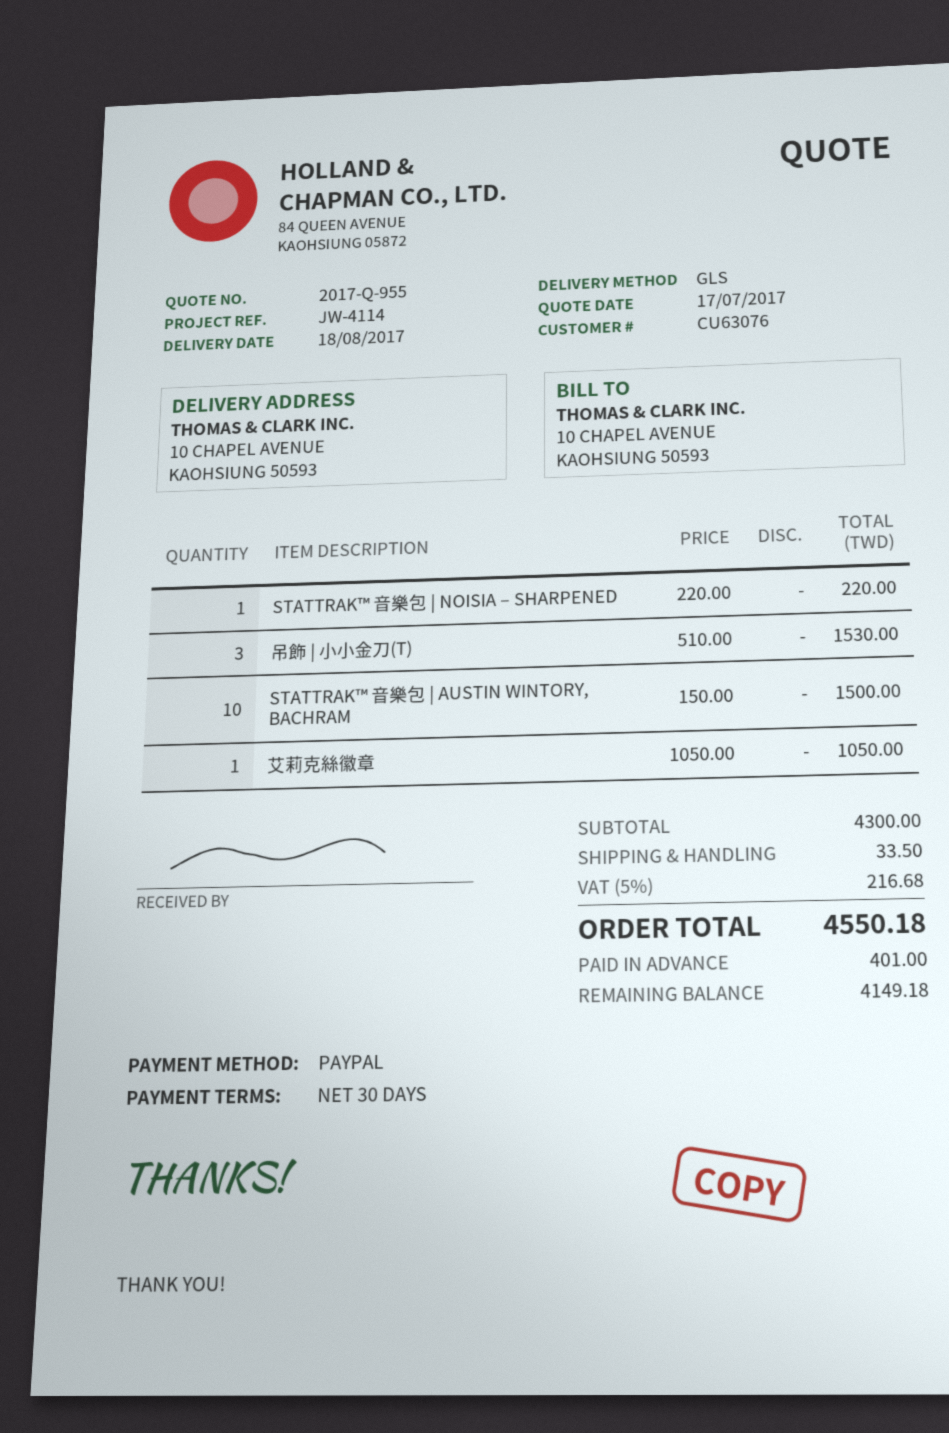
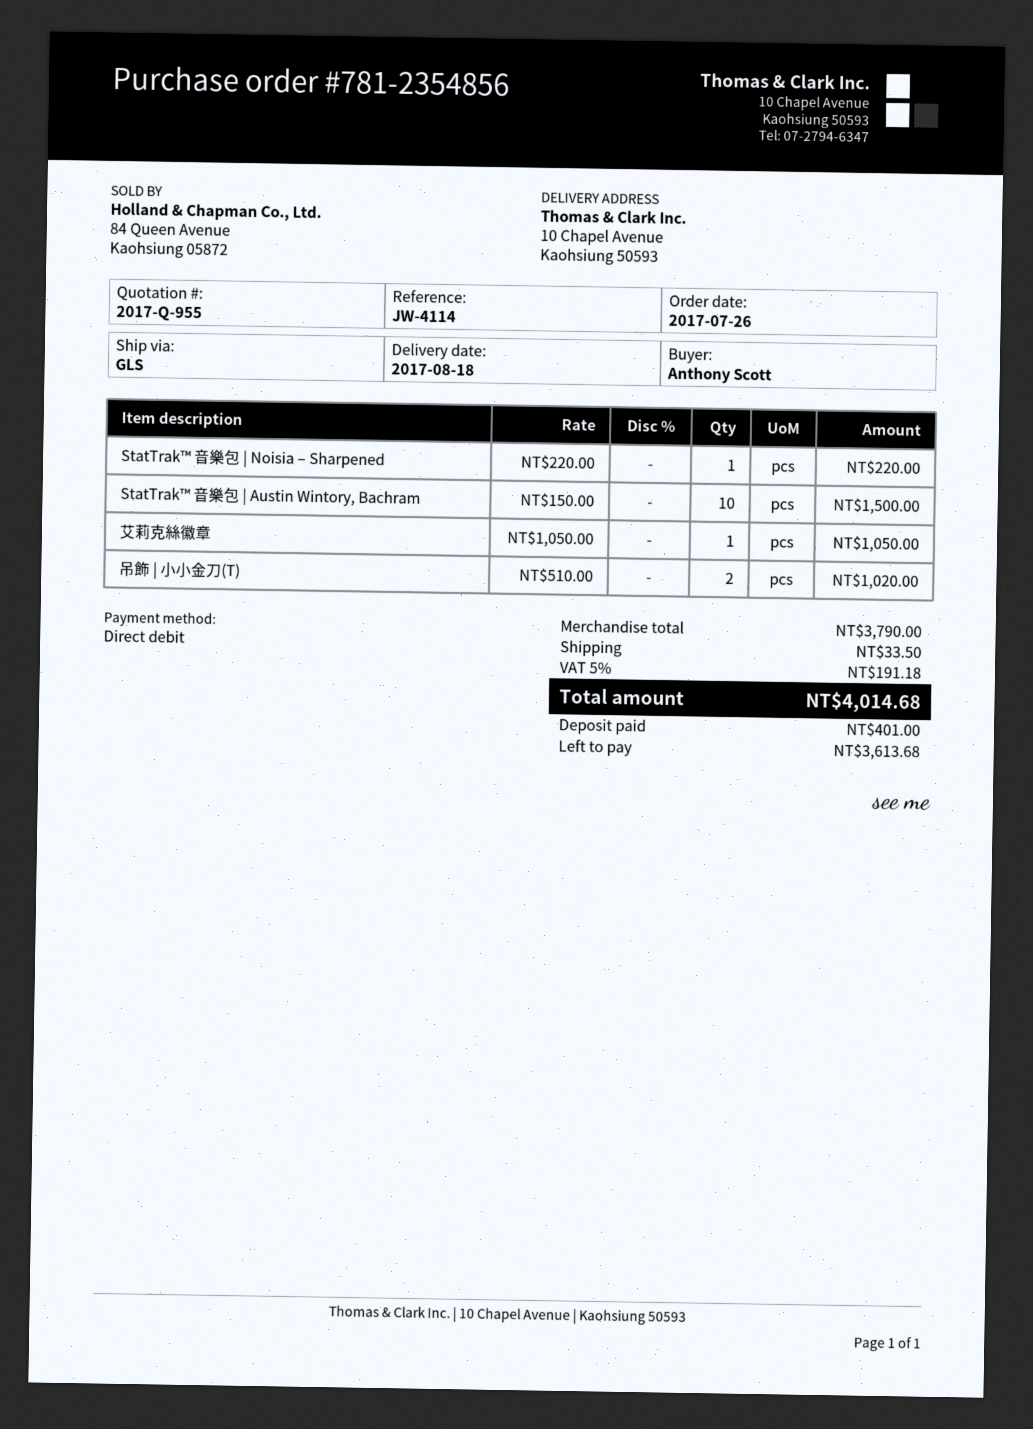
payment method: PayPal -> direct debit
吊飾 | 小小金刀(T): 3 x 510.00 = 1530.00 -> 2 x 510.00 = 1020.00
subtotal: 4300.00 -> 3790.00
tax: 5% = 216.68 -> 5% = 191.18
total: 4550.18 -> 4014.68
balance: 4149.18 -> 3613.68

